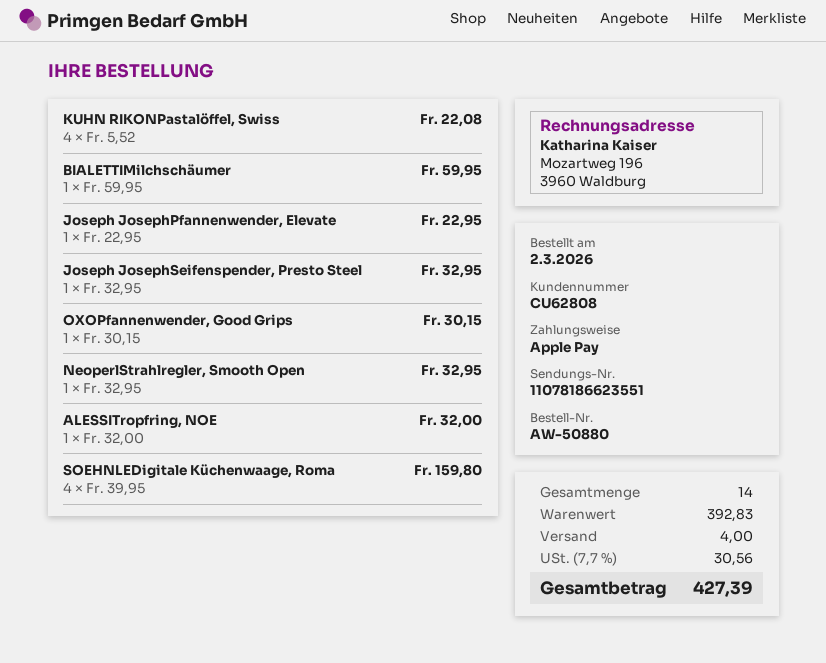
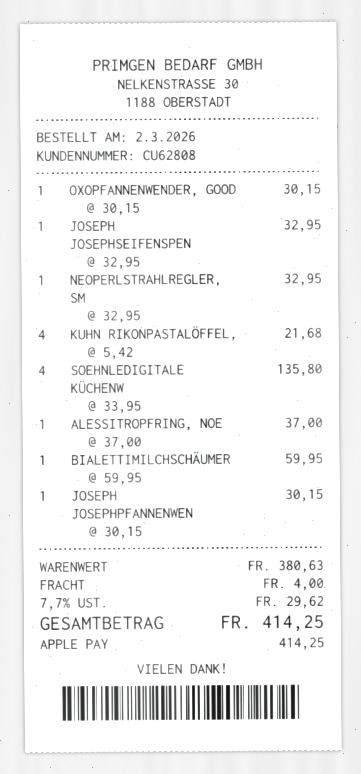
KUHN RIKONPastalöffel, Swiss: 4 x 5.52 = 22.08 -> 4 x 5.42 = 21.68
Joseph JosephPfannenwender, Elevate: 1 x 22.95 = 22.95 -> 1 x 30.15 = 30.15
ALESSITropfring, NOE: 1 x 32.00 = 32.00 -> 1 x 37.00 = 37.00
SOEHNLEDigitale Küchenwaage, Roma: 4 x 39.95 = 159.80 -> 4 x 33.95 = 135.80
subtotal: 392.83 -> 380.63
tax: 7.7% = 30.56 -> 7.7% = 29.62
total: 427.39 -> 414.25

